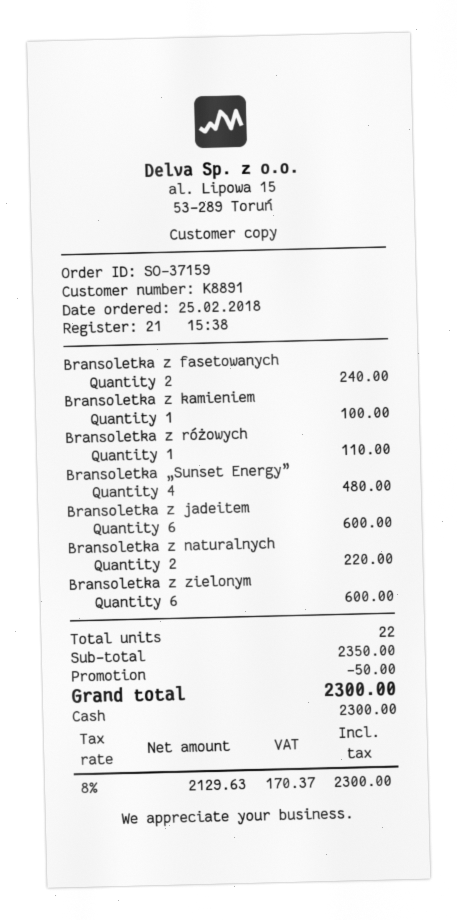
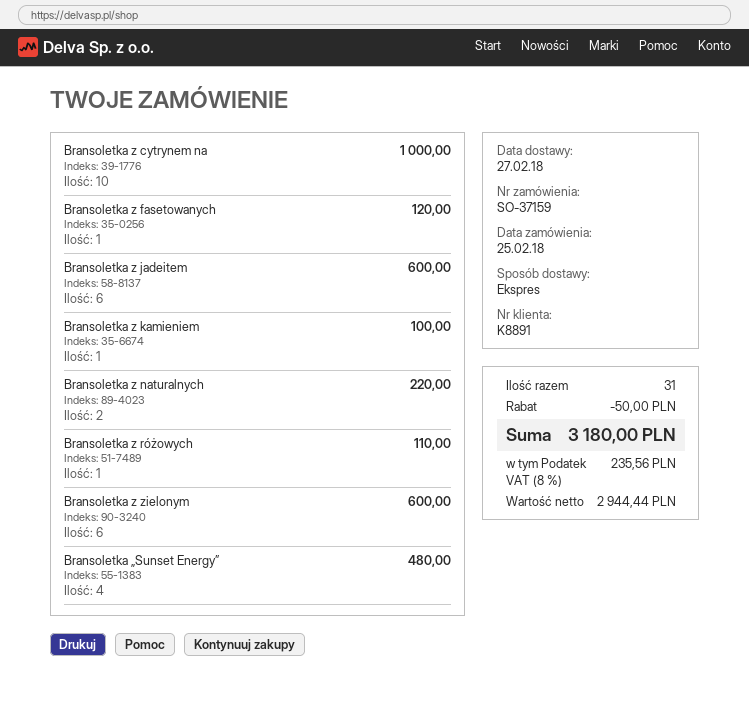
Bransoletka z fasetowanych: 2 for 240.00 -> 1 for 120.00
Bransoletka z cytrynem na: none -> 10 for 1000.00
total quantity: 22 -> 31
net: 2129.63 -> 2944.44
tax: 8% = 170.37 -> 8% = 235.56
total: 2300.00 -> 3180.00

